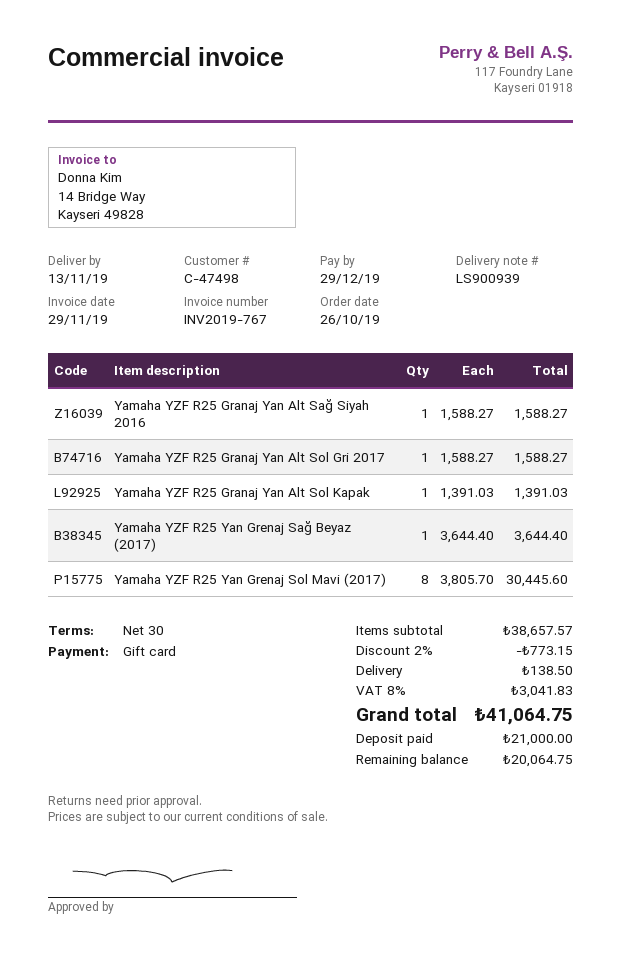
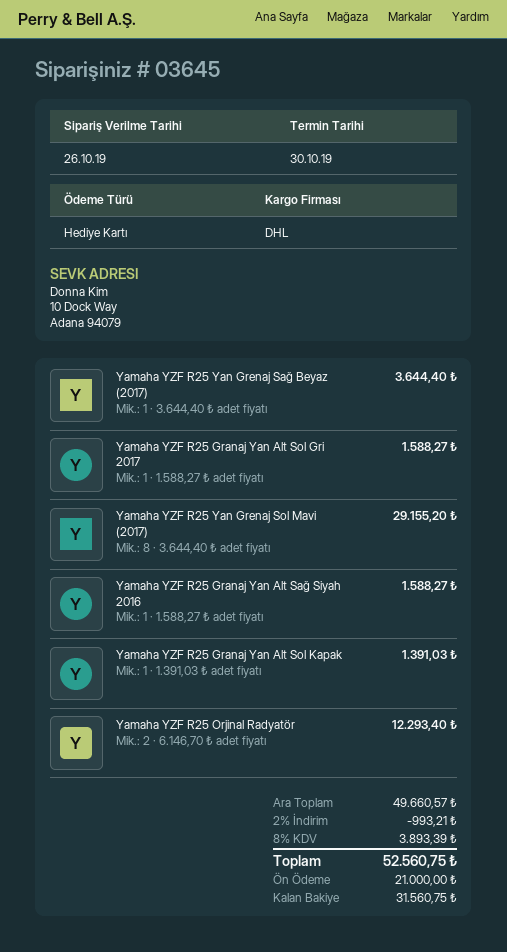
delivery date: 2019-11-13 -> 2019-10-30
Yamaha YZF R25 Yan Grenaj Sol Mavi (2017): 8 x 3805.70 = 30445.60 -> 8 x 3644.40 = 29155.20
Yamaha YZF R25 Orjinal Radyatör: none -> 2 x 6146.70 = 12293.40
subtotal: 38657.57 -> 49660.57
discount: 2% = 773.15 -> 2% = 993.21
shipping: 138.50 -> none
tax: 8% = 3041.83 -> 8% = 3893.39
total: 41064.75 -> 52560.75
balance: 20064.75 -> 31560.75

